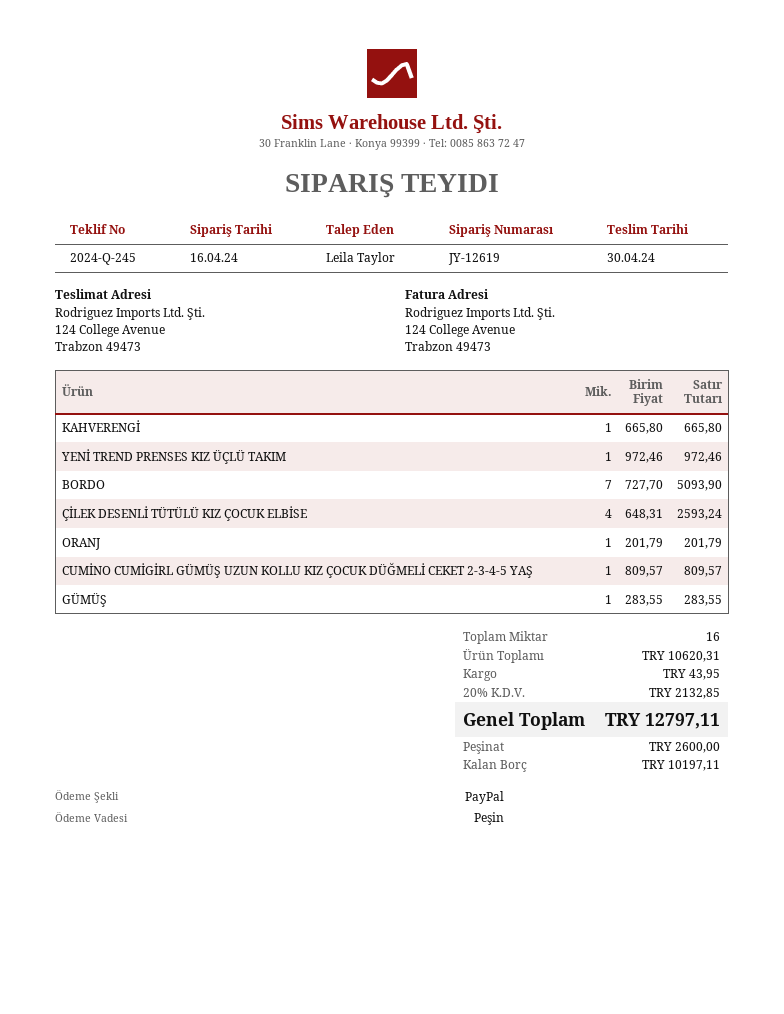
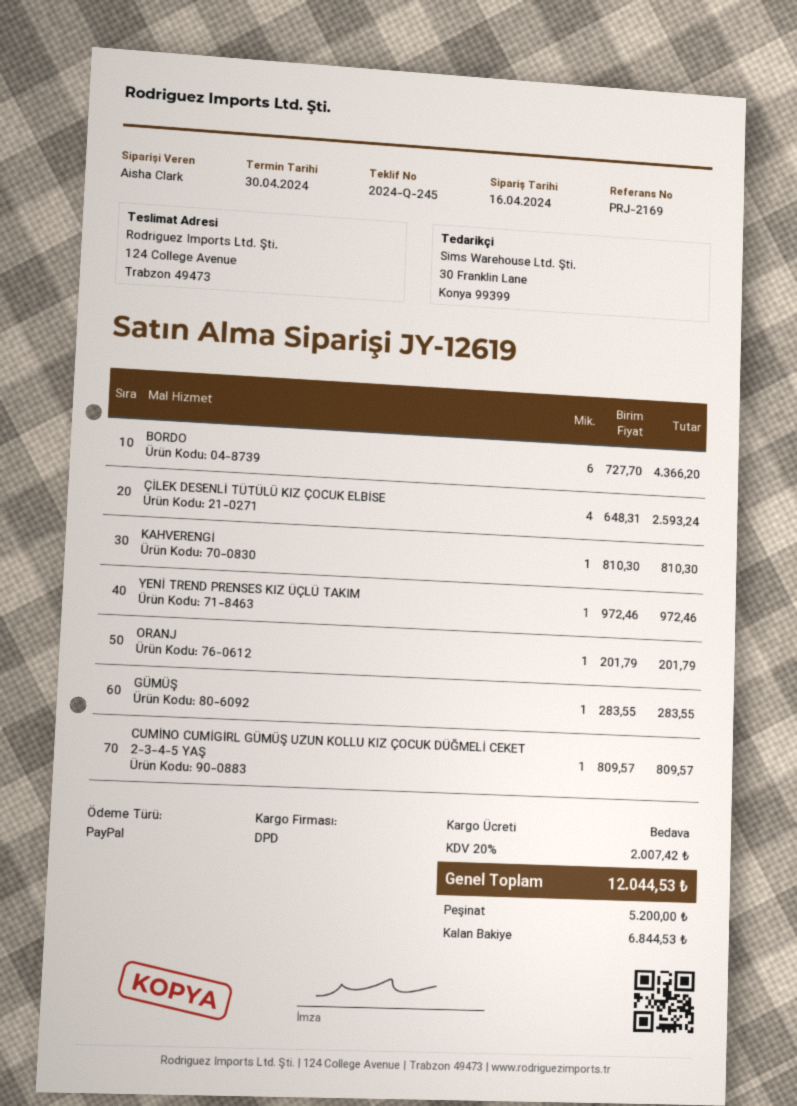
ordered by: Leila Taylor -> Aisha Clark
KAHVERENGİ: 1 x 665.80 = 665.80 -> 1 x 810.30 = 810.30
BORDO: 7 x 727.70 = 5093.90 -> 6 x 727.70 = 4366.20
shipping: 43.95 -> 0.00
tax: 20% = 2132.85 -> 20% = 2007.42
total: 12797.11 -> 12044.53
deposit: 2600.00 -> 5200.00
balance: 10197.11 -> 6844.53

